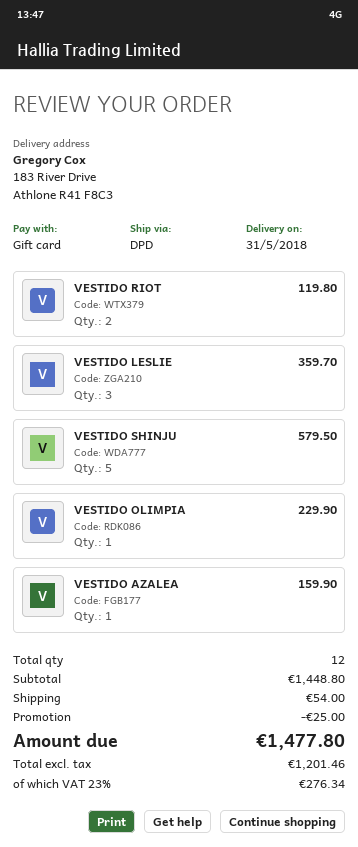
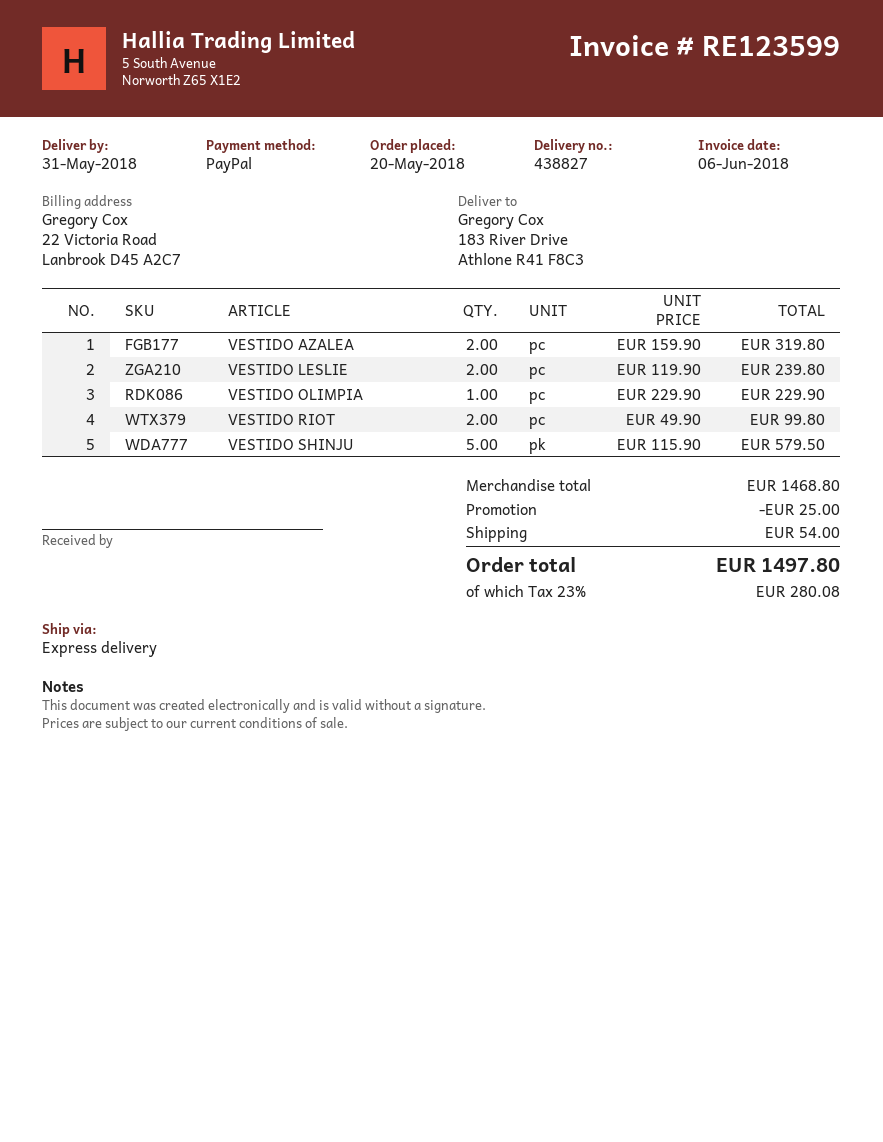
payment method: gift card -> PayPal
shipping method: DPD -> express
VESTIDO RIOT: 2 for 119.80 -> 2 for 99.80
VESTIDO LESLIE: 3 for 359.70 -> 2 for 239.80
VESTIDO AZALEA: 1 for 159.90 -> 2 for 319.80
subtotal: 1448.80 -> 1468.80
tax: 23% = 276.34 -> 23% = 280.08
total: 1477.80 -> 1497.80

